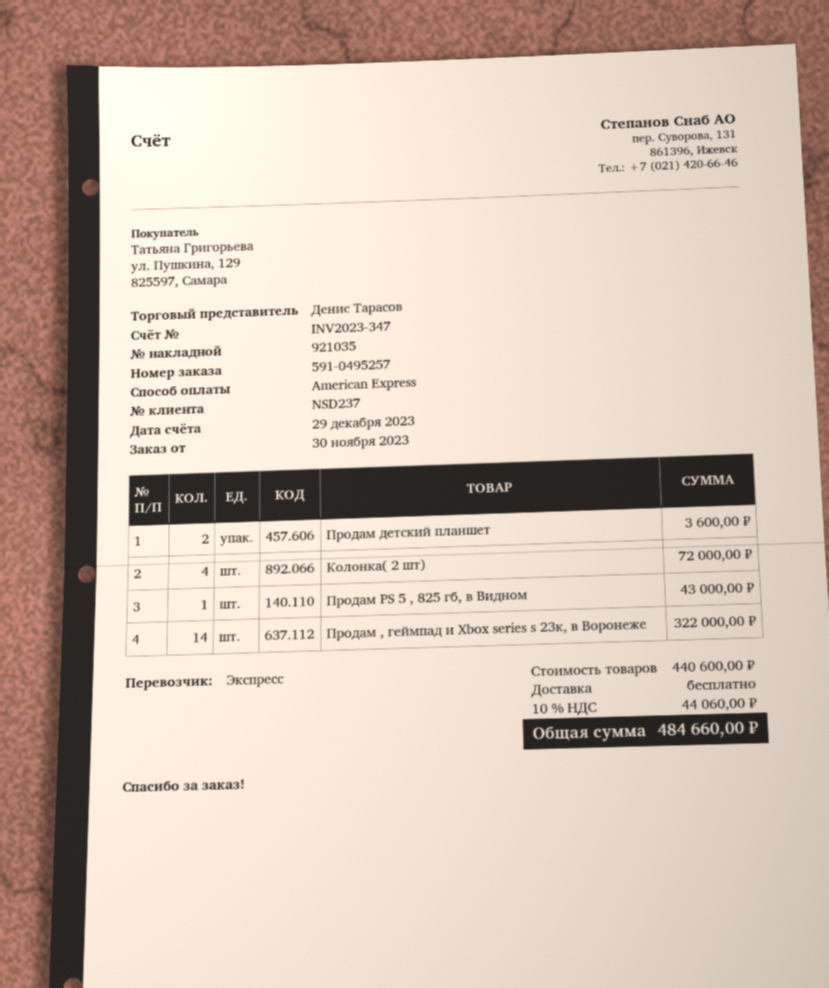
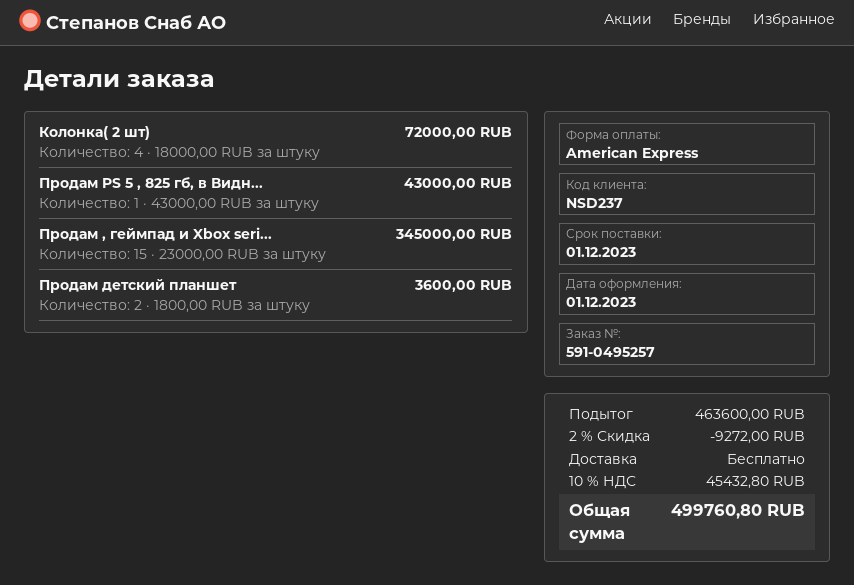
order date: 2023-11-30 -> 2023-12-01
Продам , геймпад и Xbox series s 23к, в Воронеже: 14 for 322000.00 -> 15 for 345000.00
subtotal: 440600.00 -> 463600.00
discount: none -> 2% = 9272.00
tax: 10% = 44060.00 -> 10% = 45432.80
total: 484660.00 -> 499760.80

